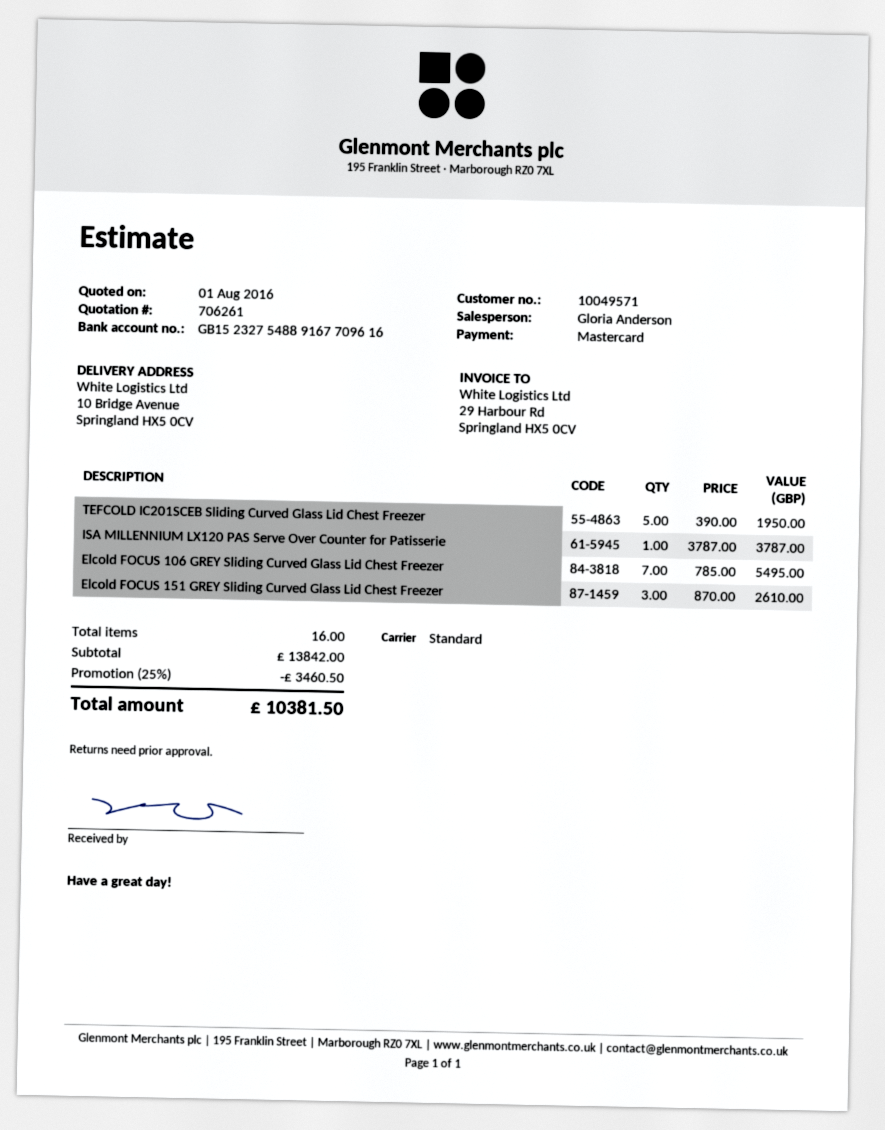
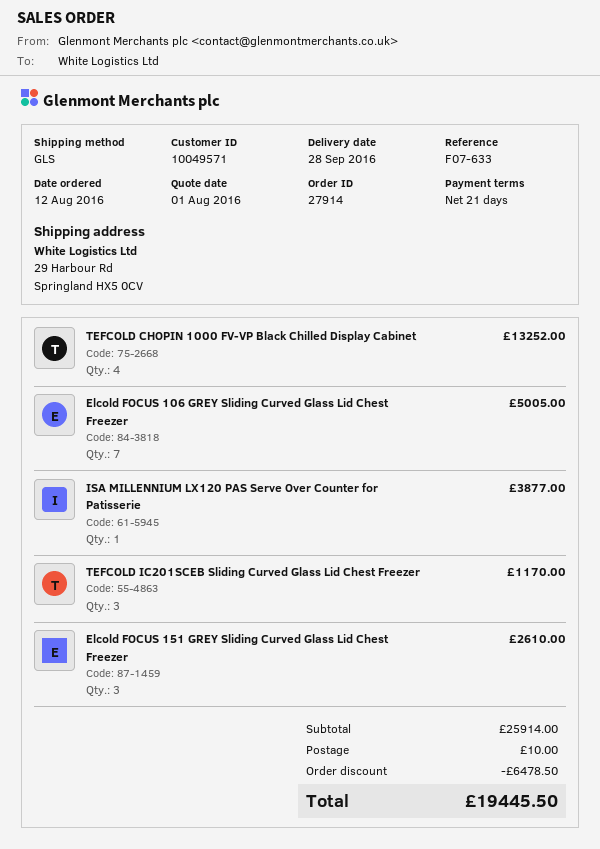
shipping method: standard -> GLS
ship to: 10 Bridge Avenue, Springland HX5 0CV -> 29 Harbour Rd, Springland HX5 0CV
TEFCOLD IC201SCEB Sliding Curved Glass Lid Chest Freezer: 5 for 1950.00 -> 3 for 1170.00
ISA MILLENNIUM LX120 PAS Serve Over Counter for Patisserie: 1 for 3787.00 -> 1 for 3877.00
Elcold FOCUS 106 GREY Sliding Curved Glass Lid Chest Freezer: 7 for 5495.00 -> 7 for 5005.00
TEFCOLD CHOPIN 1000 FV-VP Black Chilled Display Cabinet: none -> 4 for 13252.00
subtotal: 13842.00 -> 25914.00
discount: 3460.50 -> 6478.50
shipping: none -> 10.00
total: 10381.50 -> 19445.50

